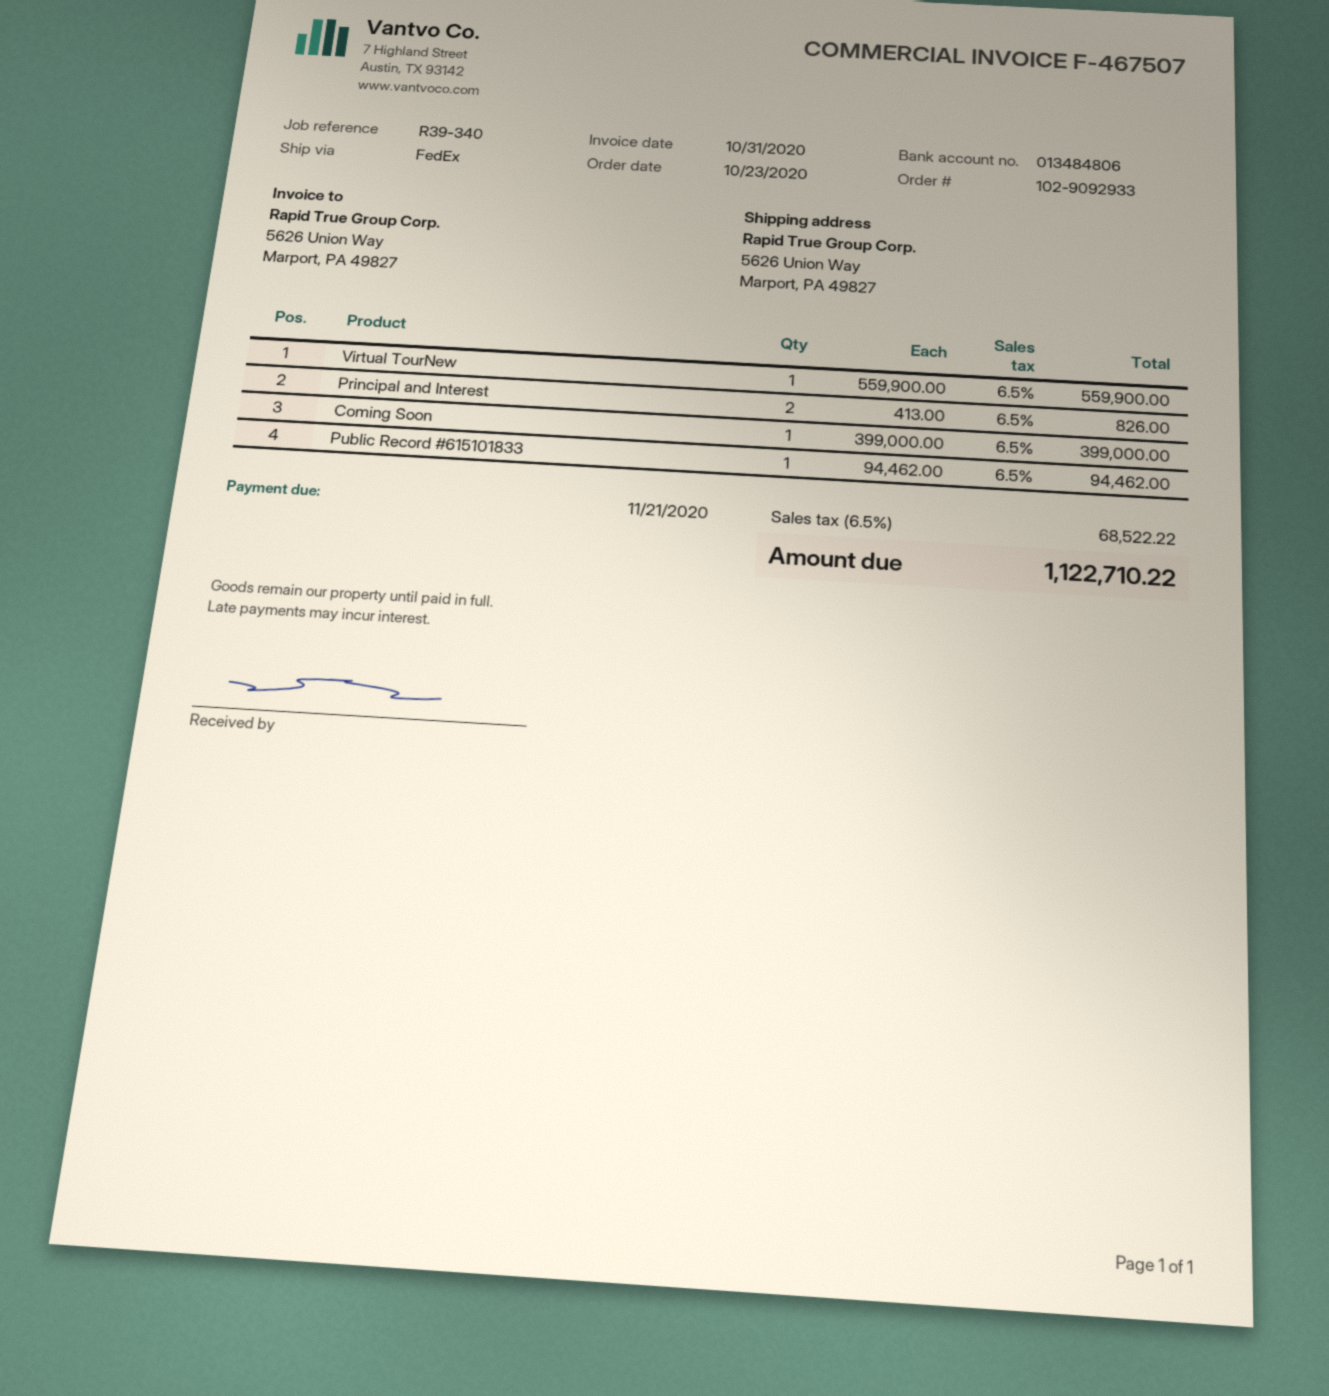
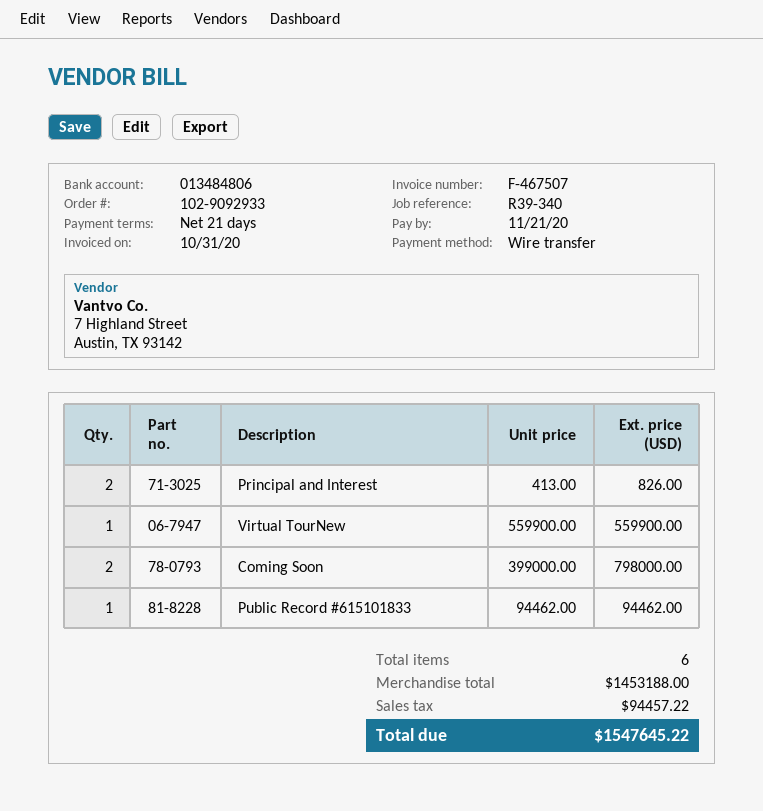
Coming Soon: 1 x 399000.00 = 399000.00 -> 2 x 399000.00 = 798000.00
tax: 68522.22 -> 94457.22
total: 1122710.22 -> 1547645.22

